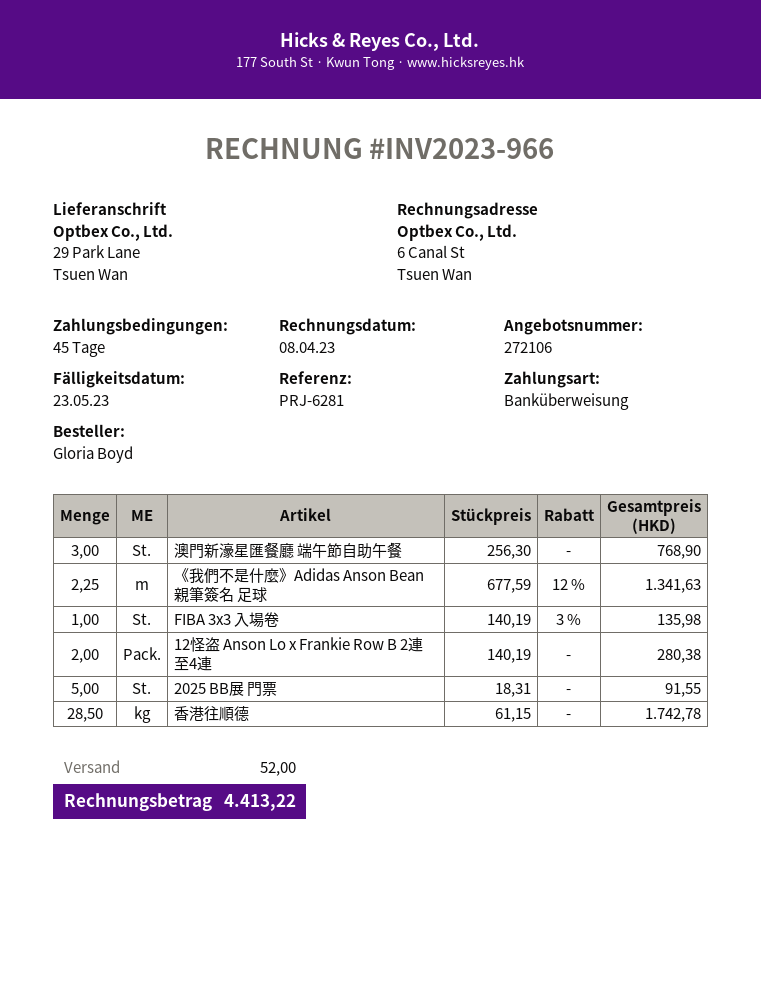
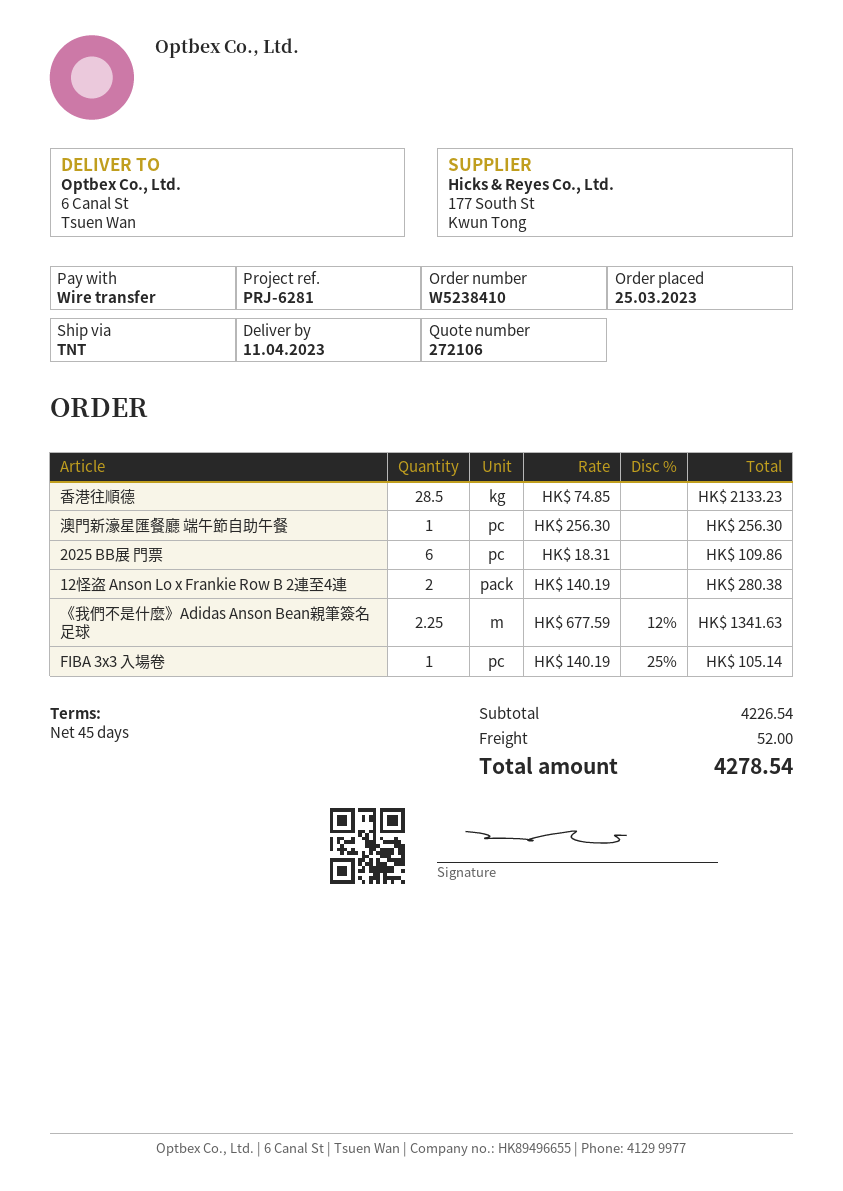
ship to: 29 Park Lane, Tsuen Wan -> 6 Canal St, Tsuen Wan
澳門新濠星匯餐廳 端午節自助午餐: 3 x 256.30 = 768.90 -> 1 x 256.30 = 256.30
FIBA 3x3 入場卷: 1 x 140.19 - 3% = 135.98 -> 1 x 140.19 - 25% = 105.14
2025 BB展 門票: 5 x 18.31 = 91.55 -> 6 x 18.31 = 109.86
香港往順德: 28.5 x 61.15 = 1742.78 -> 28.5 x 74.85 = 2133.23
total: 4413.22 -> 4278.54

